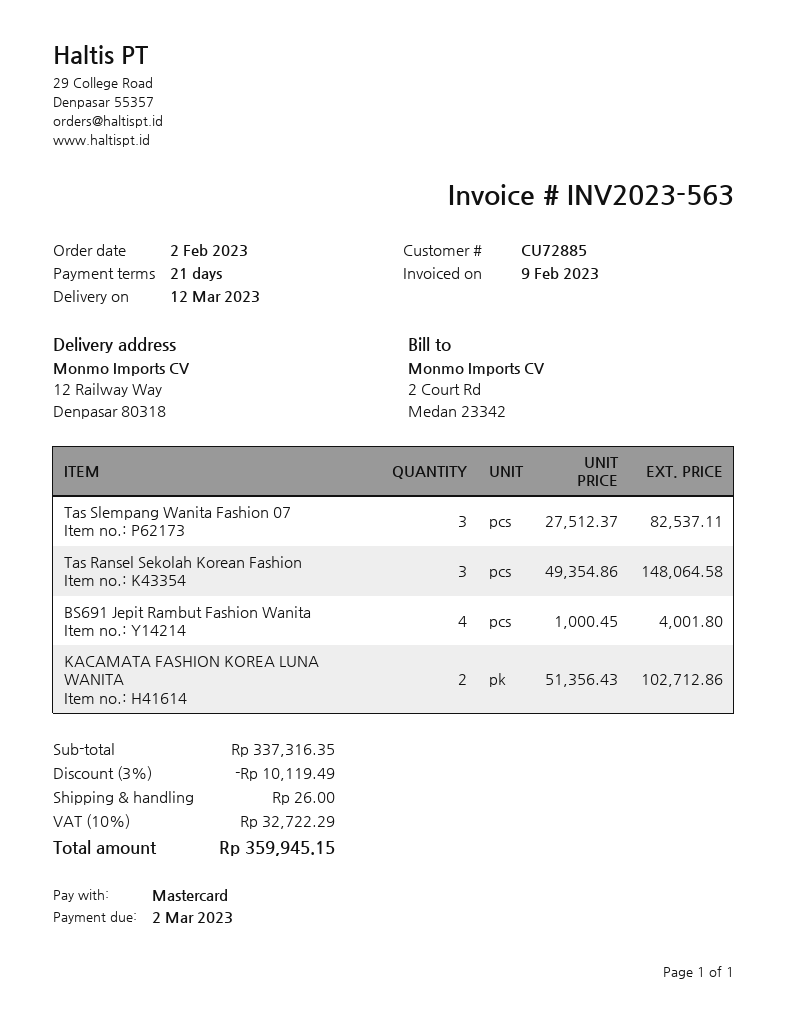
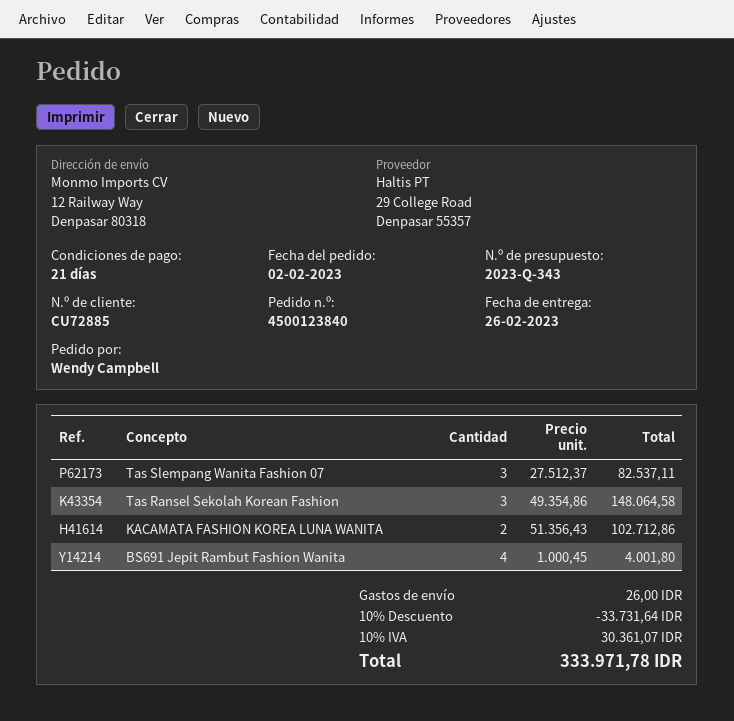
delivery date: 2023-03-12 -> 2023-02-26
discount: 3% = 10119.49 -> 10% = 33731.64
tax: 10% = 32722.29 -> 10% = 30361.07
total: 359945.15 -> 333971.78

